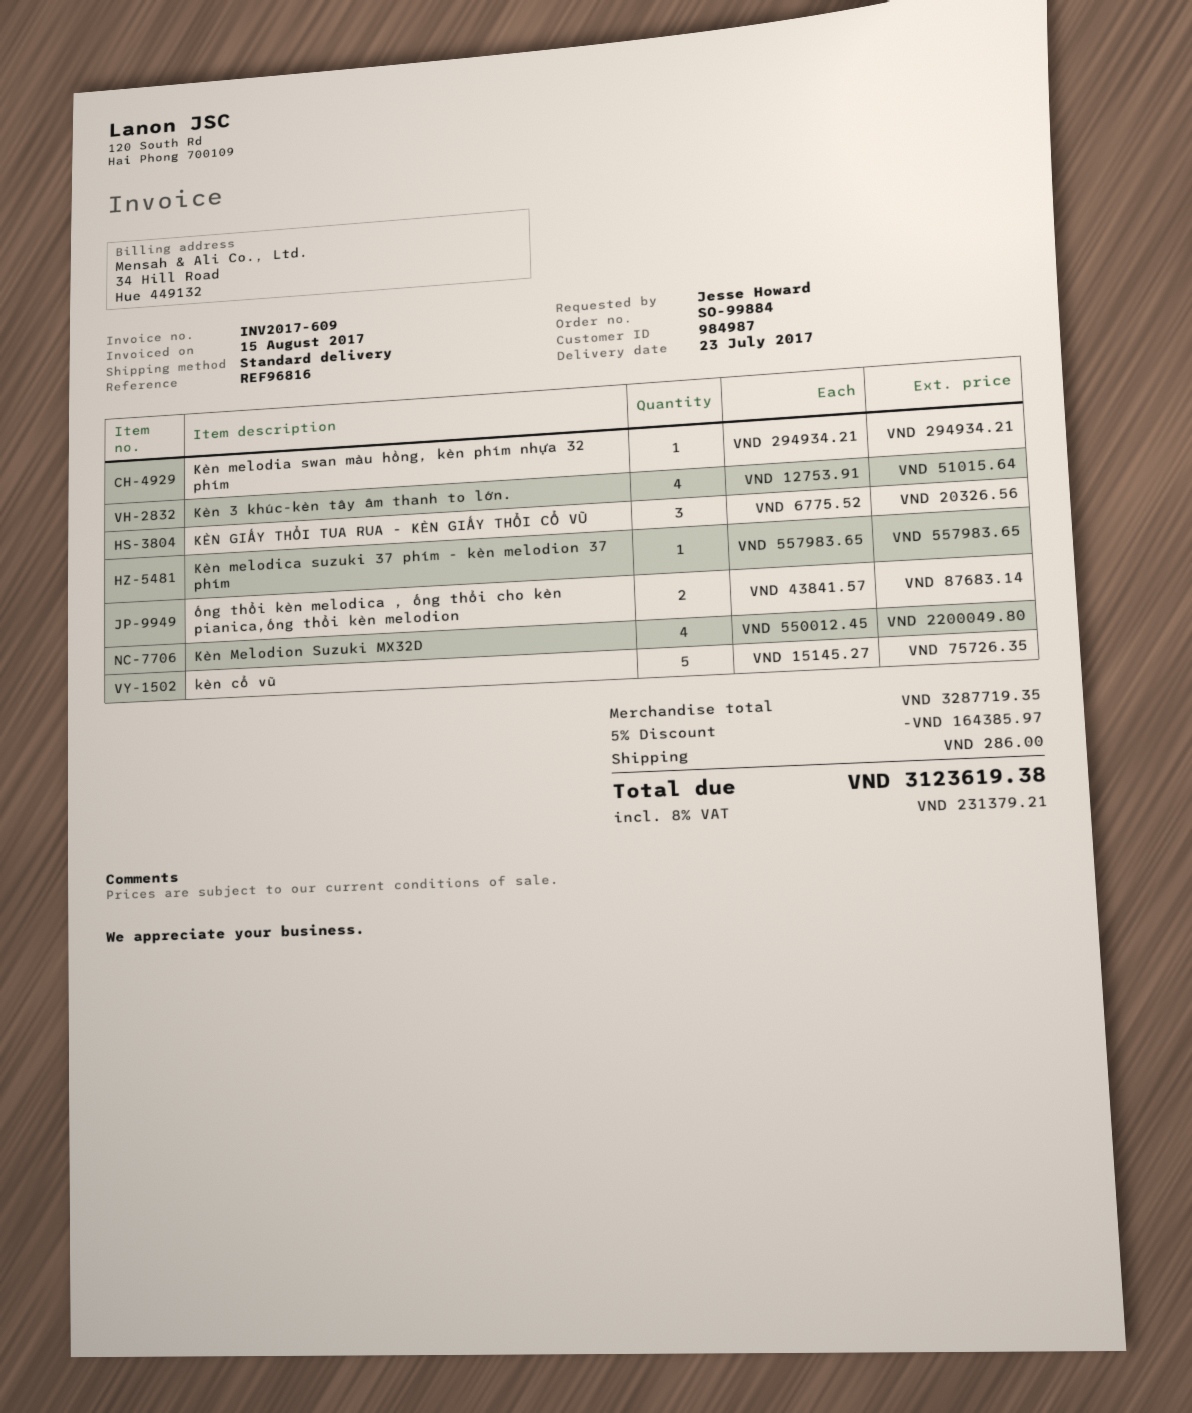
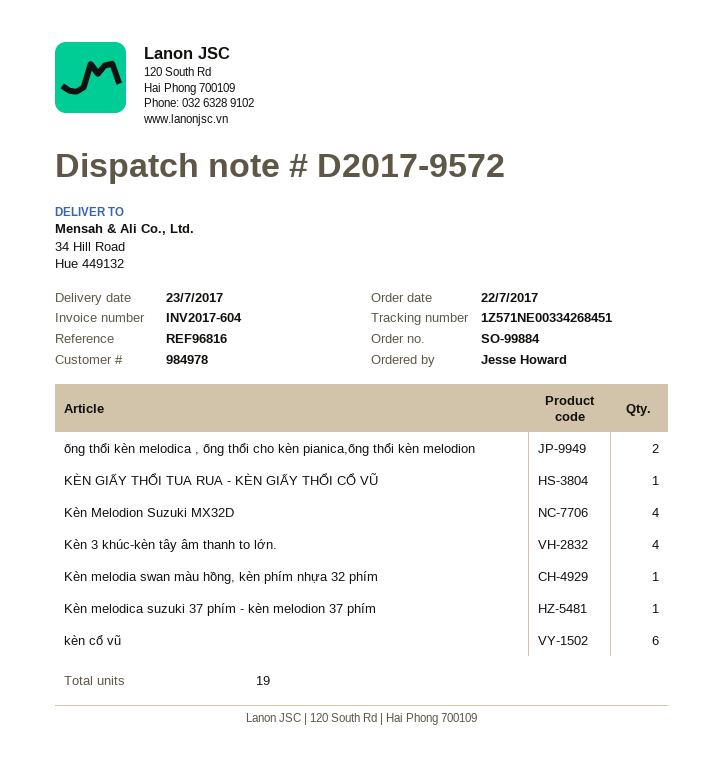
invoice number: INV2017-609 -> INV2017-604
customer number: 984987 -> 984978
KÈN GIẤY THỔI TUA RUA - KÈN GIẤY THỔI CỔ VŨ: 3 -> 1
kèn cổ vũ: 5 -> 6

